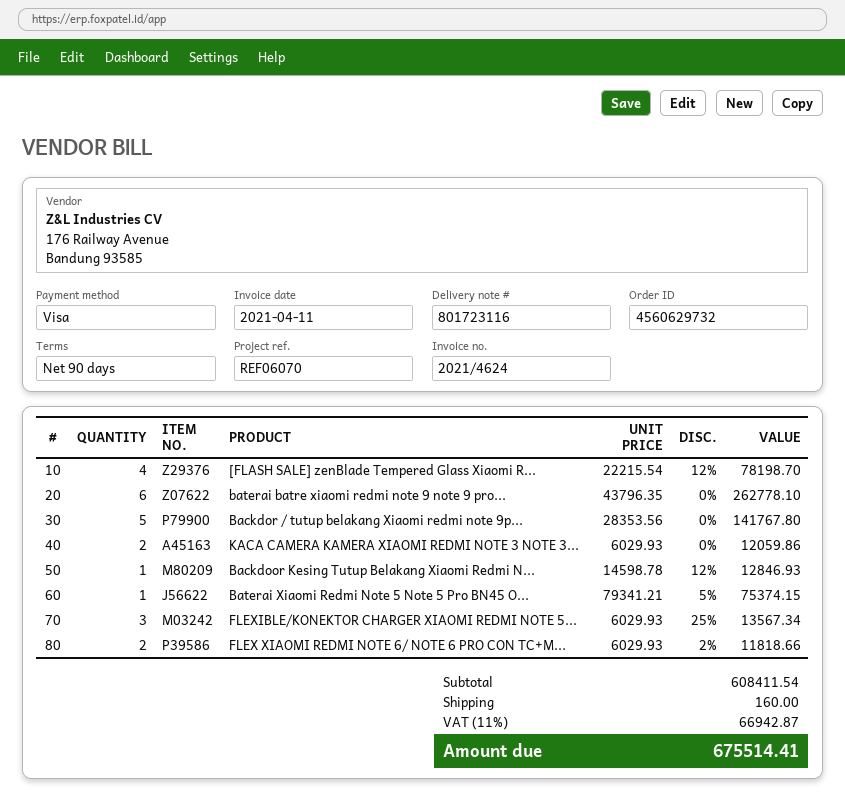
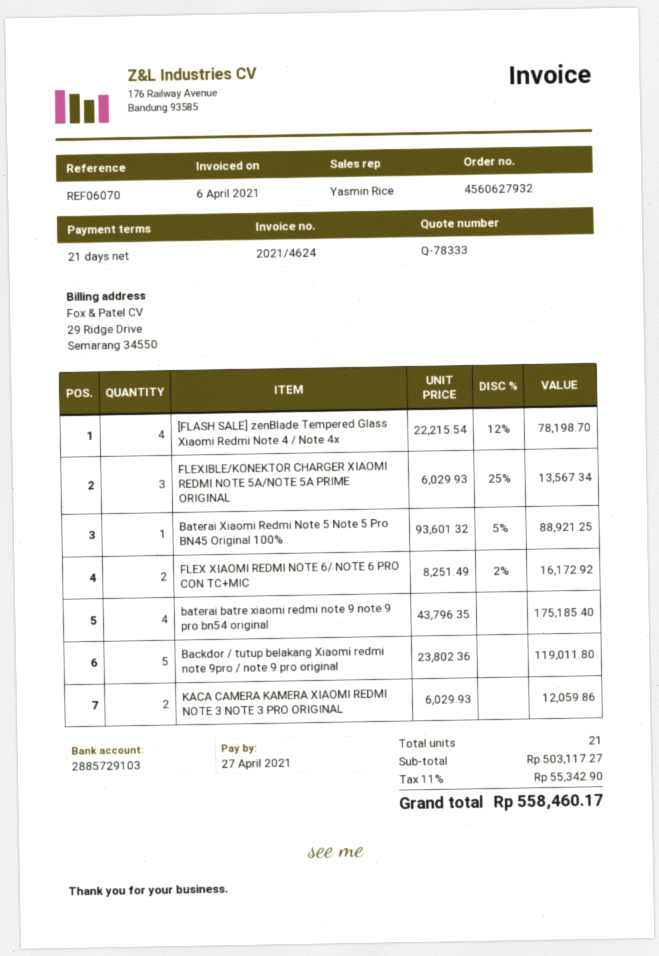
order number: 4560629732 -> 4560627932
invoice date: 2021-04-11 -> 2021-04-06
payment terms: 90 days -> 21 days
baterai batre xiaomi redmi note 9 note 9 pro...: 6 x 43796.35 = 262778.10 -> 4 x 43796.35 = 175185.40
Backdor / tutup belakang Xiaomi redmi note 9p...: 5 x 28353.56 = 141767.80 -> 5 x 23802.36 = 119011.80
Backdoor Kesing Tutup Belakang Xiaomi Redmi N...: 1 x 14598.78 - 12% = 12846.93 -> none
Baterai Xiaomi Redmi Note 5 Note 5 Pro BN45 O...: 1 x 79341.21 - 5% = 75374.15 -> 1 x 93601.32 - 5% = 88921.25
FLEX XIAOMI REDMI NOTE 6/ NOTE 6 PRO CON TC+M...: 2 x 6029.93 - 2% = 11818.66 -> 2 x 8251.49 - 2% = 16172.92
subtotal: 608411.54 -> 503117.27
shipping: 160.00 -> none
tax: 11% = 66942.87 -> 11% = 55342.90
total: 675514.41 -> 558460.17

